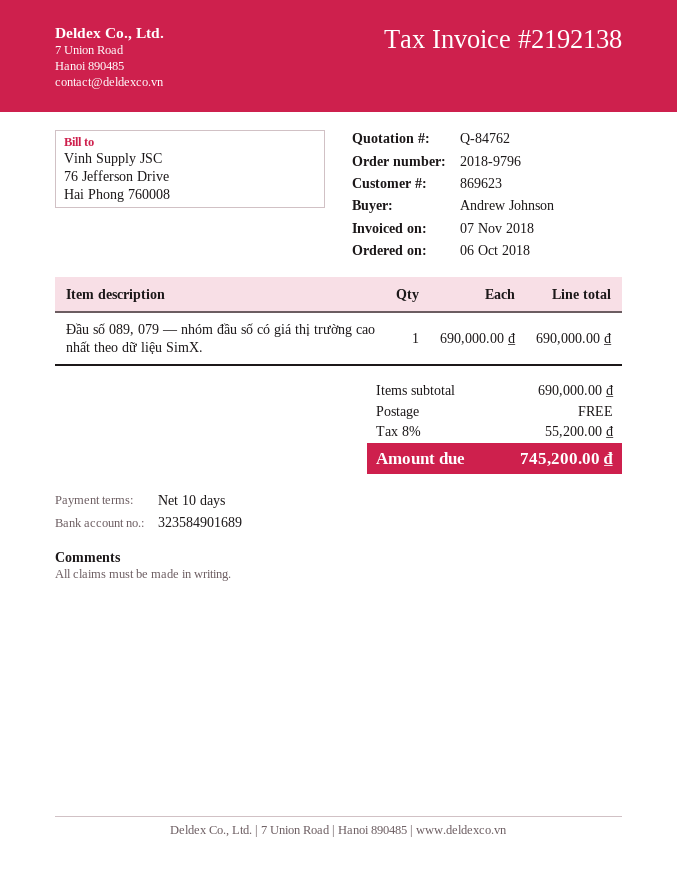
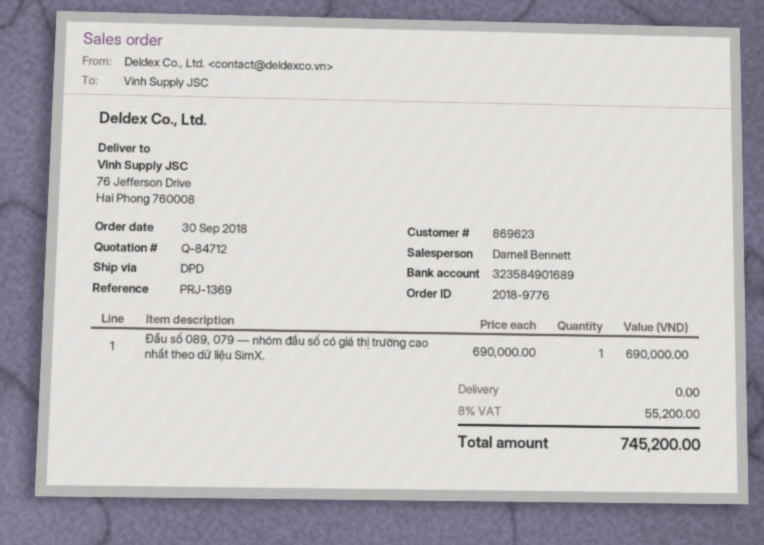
quote number: Q-84762 -> Q-84712
order number: 2018-9796 -> 2018-9776
order date: 2018-10-06 -> 2018-09-30

